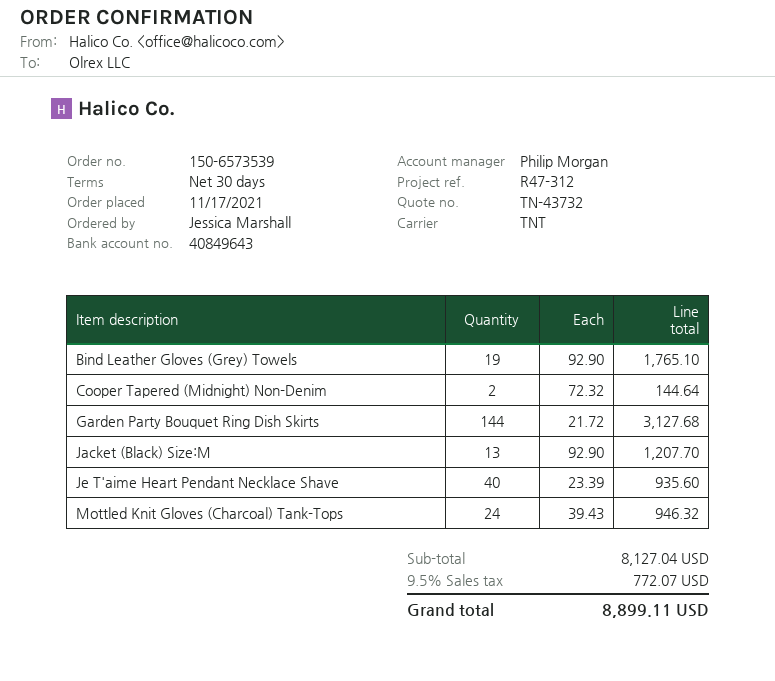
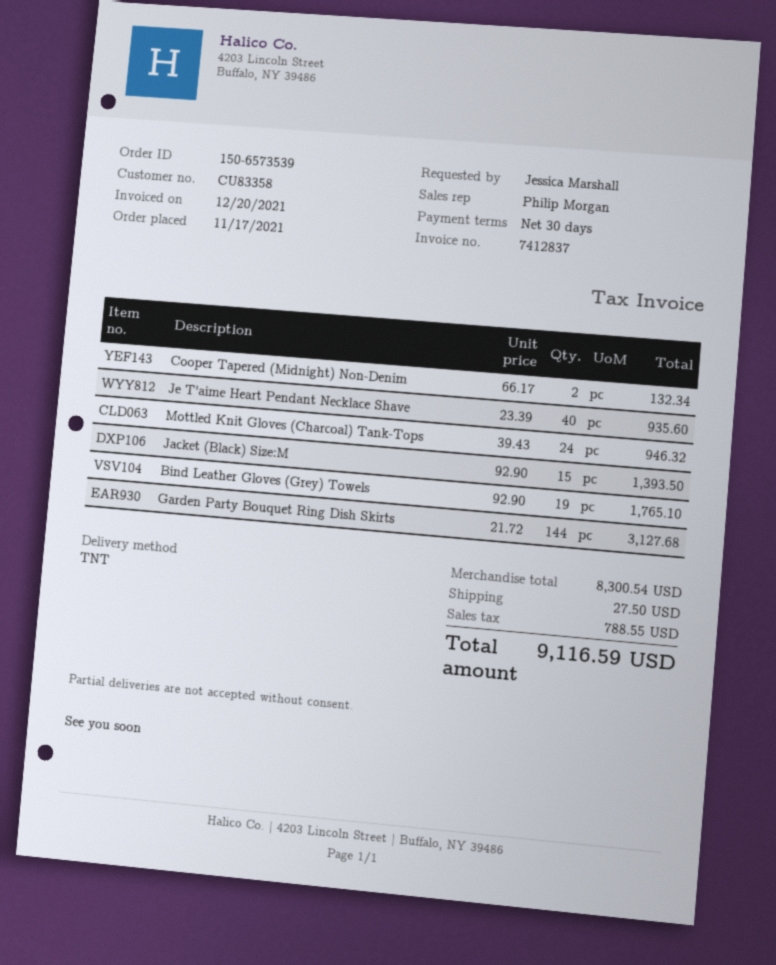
Cooper Tapered (Midnight) Non-Denim: 2 x 72.32 = 144.64 -> 2 x 66.17 = 132.34
Jacket (Black) Size:M: 13 x 92.90 = 1207.70 -> 15 x 92.90 = 1393.50
subtotal: 8127.04 -> 8300.54
shipping: none -> 27.50
tax: 772.07 -> 788.55
total: 8899.11 -> 9116.59

